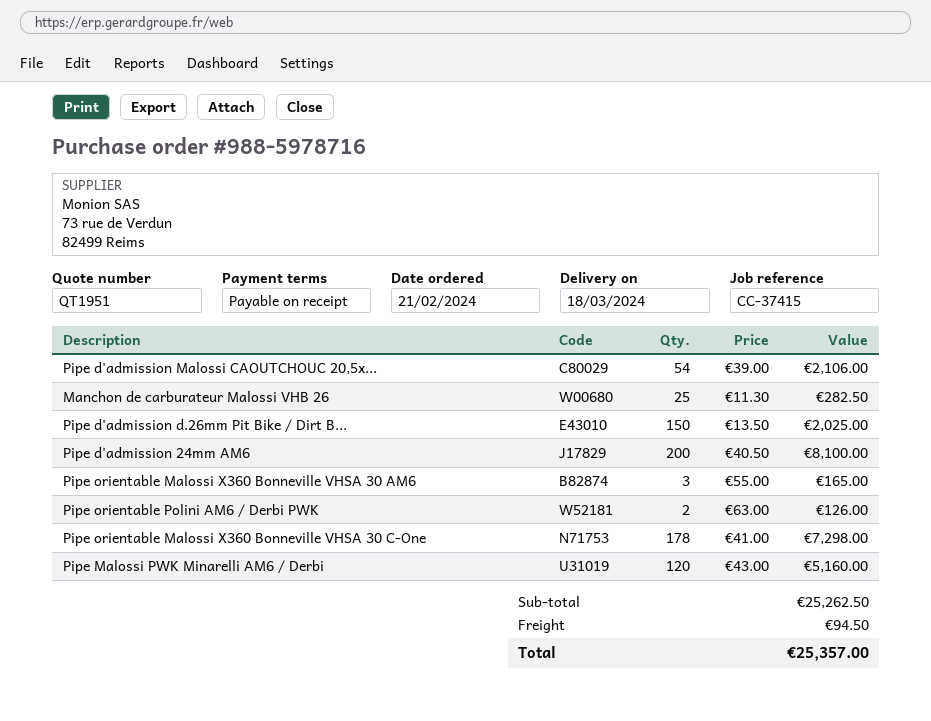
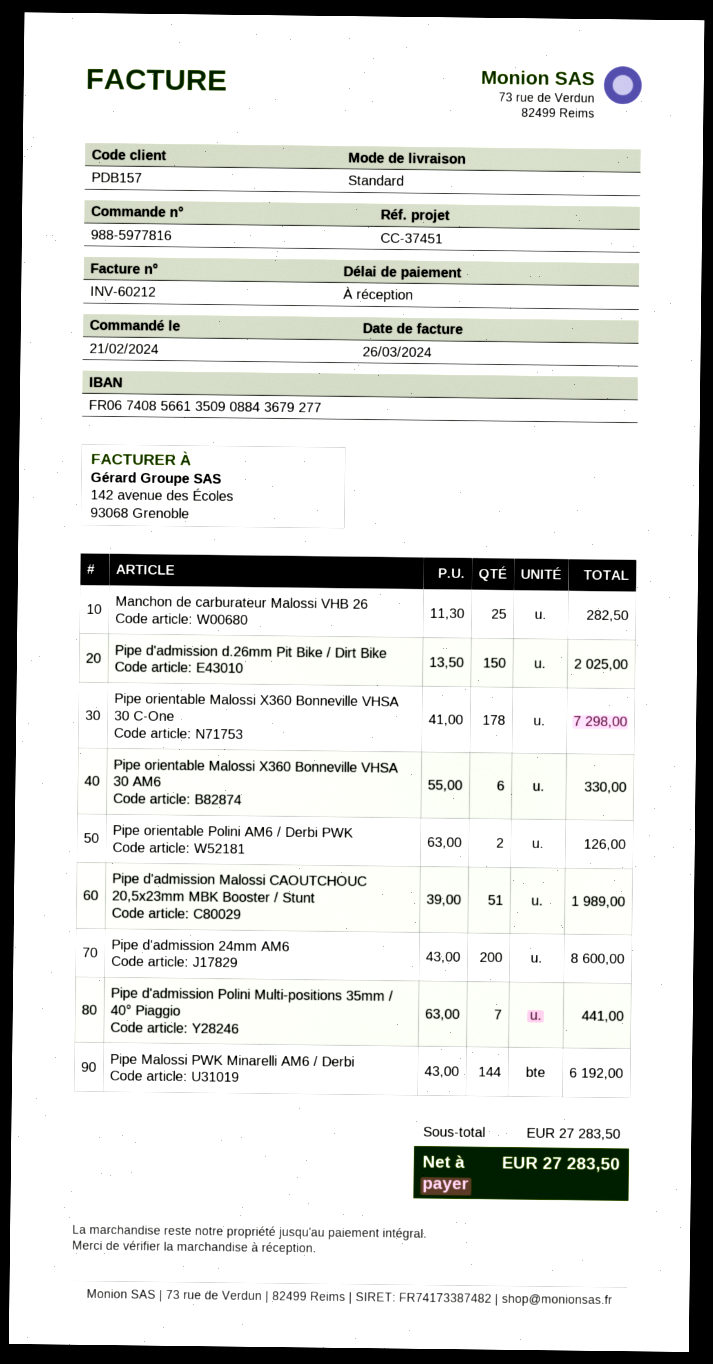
order number: 988-5978716 -> 988-5977816
reference: CC-37415 -> CC-37451
Pipe d'admission Malossi CAOUTCHOUC 20,5x...: 54 x 39.00 = 2106.00 -> 51 x 39.00 = 1989.00
Pipe d'admission 24mm AM6: 200 x 40.50 = 8100.00 -> 200 x 43.00 = 8600.00
Pipe orientable Malossi X360 Bonneville VHSA 30 AM6: 3 x 55.00 = 165.00 -> 6 x 55.00 = 330.00
Pipe Malossi PWK Minarelli AM6 / Derbi: 120 x 43.00 = 5160.00 -> 144 x 43.00 = 6192.00
Pipe d'admission Polini Multi-positions 35mm / 40° Piaggio: none -> 7 x 63.00 = 441.00
subtotal: 25262.50 -> 27283.50
shipping: 94.50 -> none
total: 25357.00 -> 27283.50

